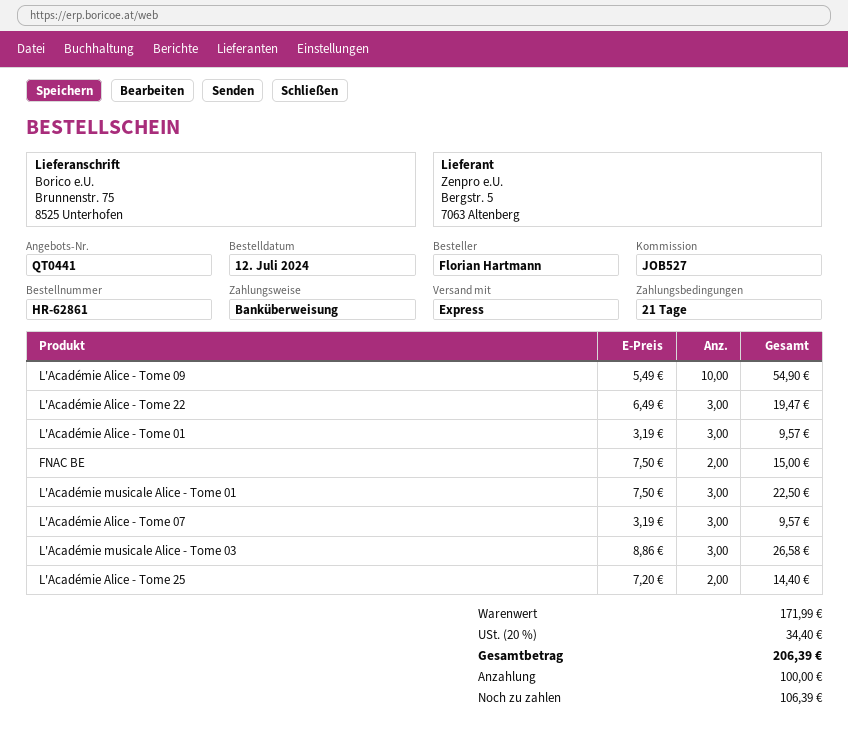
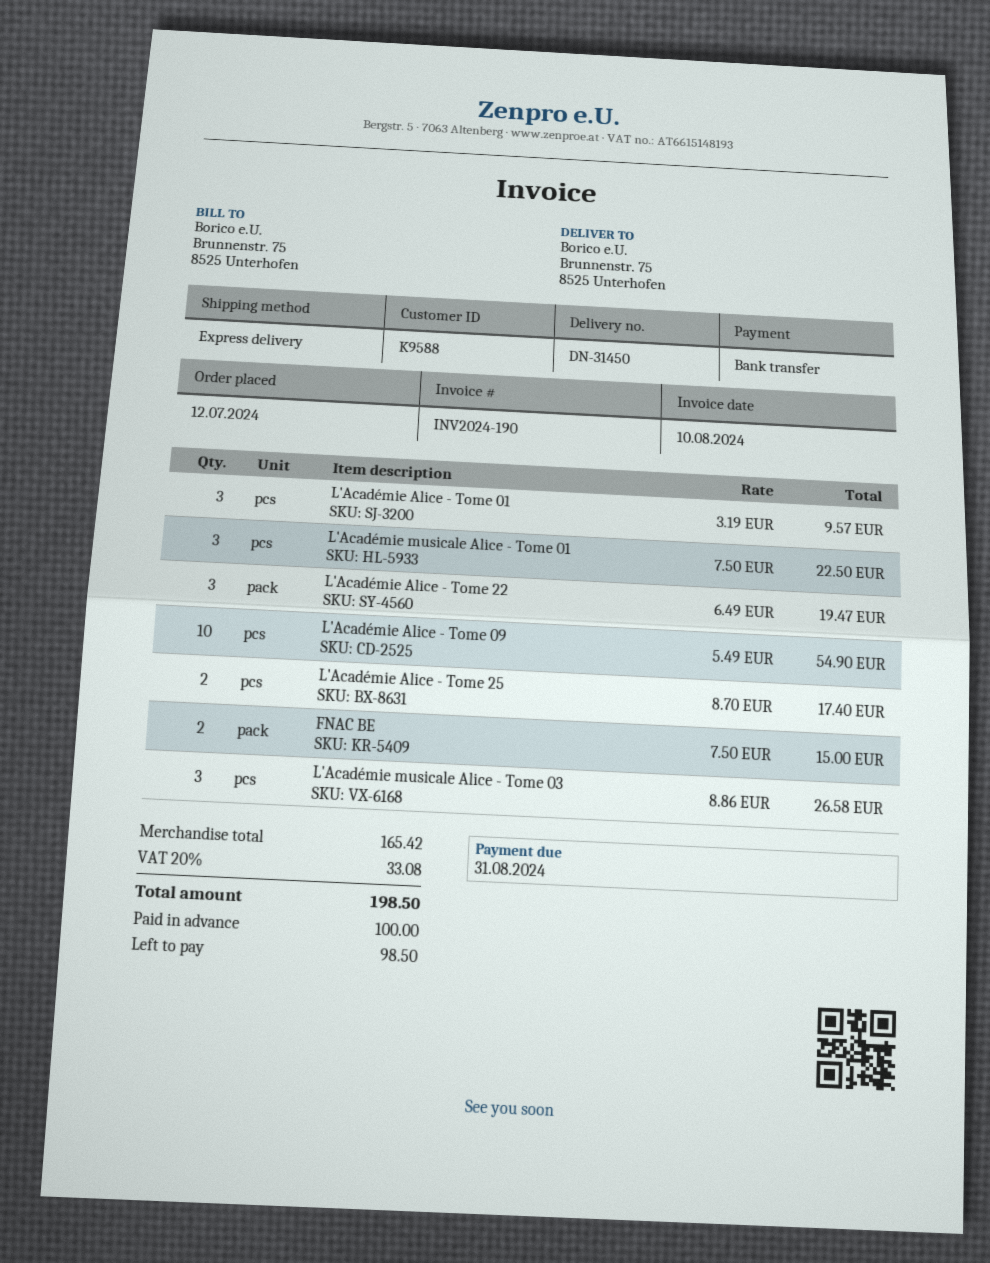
L'Académie Alice - Tome 07: 3 x 3.19 = 9.57 -> none
L'Académie Alice - Tome 25: 2 x 7.20 = 14.40 -> 2 x 8.70 = 17.40
subtotal: 171.99 -> 165.42
tax: 20% = 34.40 -> 20% = 33.08
total: 206.39 -> 198.50
balance: 106.39 -> 98.50

